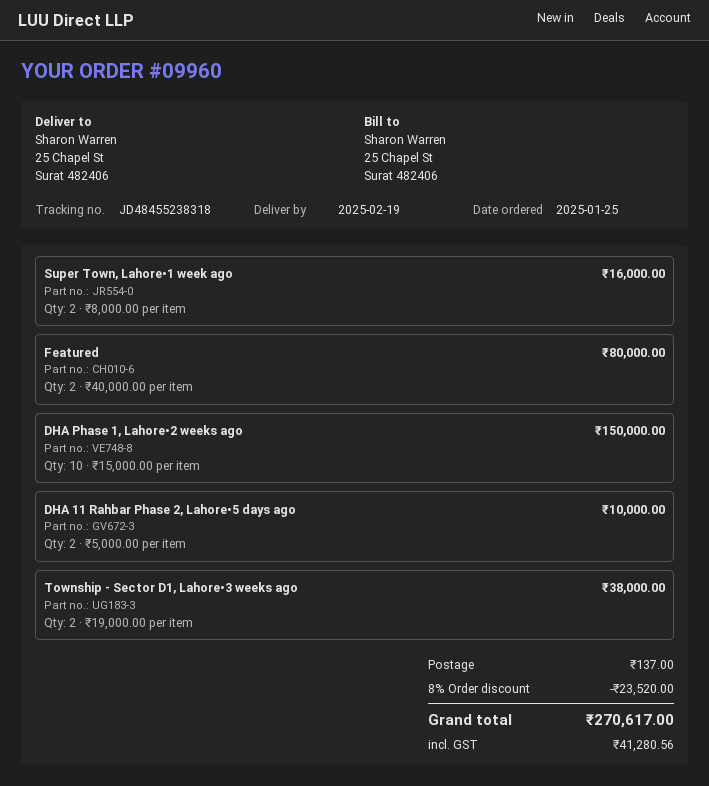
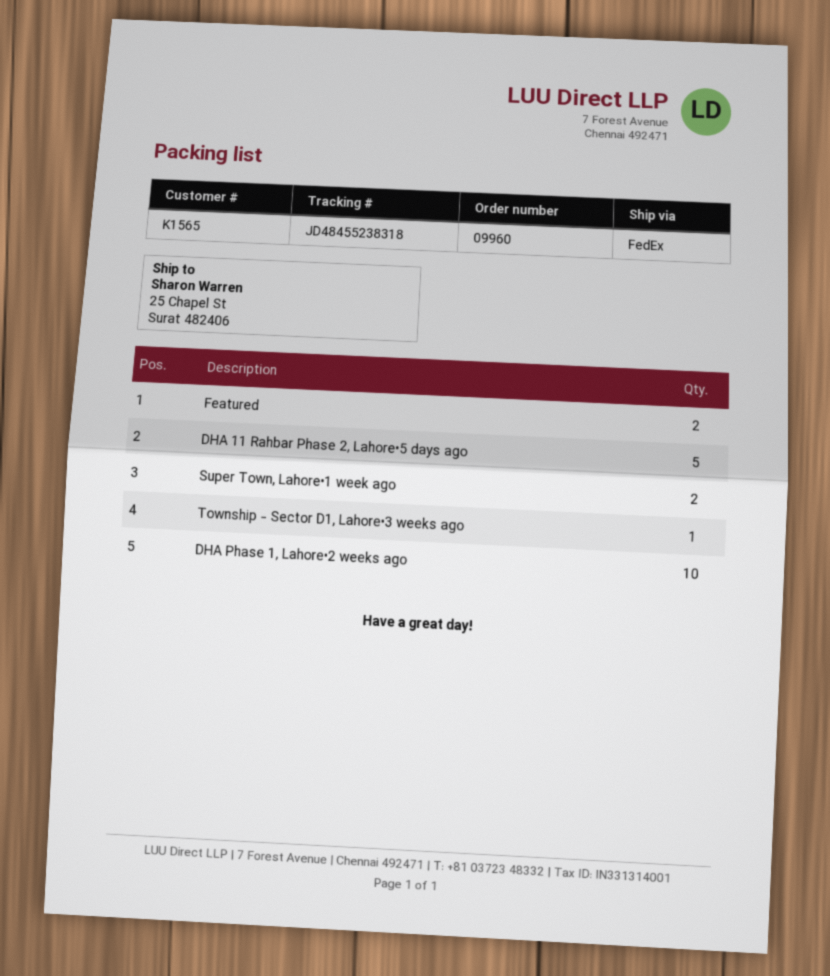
DHA 11 Rahbar Phase 2, Lahore•5 days ago: 2 -> 5
Township - Sector D1, Lahore•3 weeks ago: 2 -> 1

